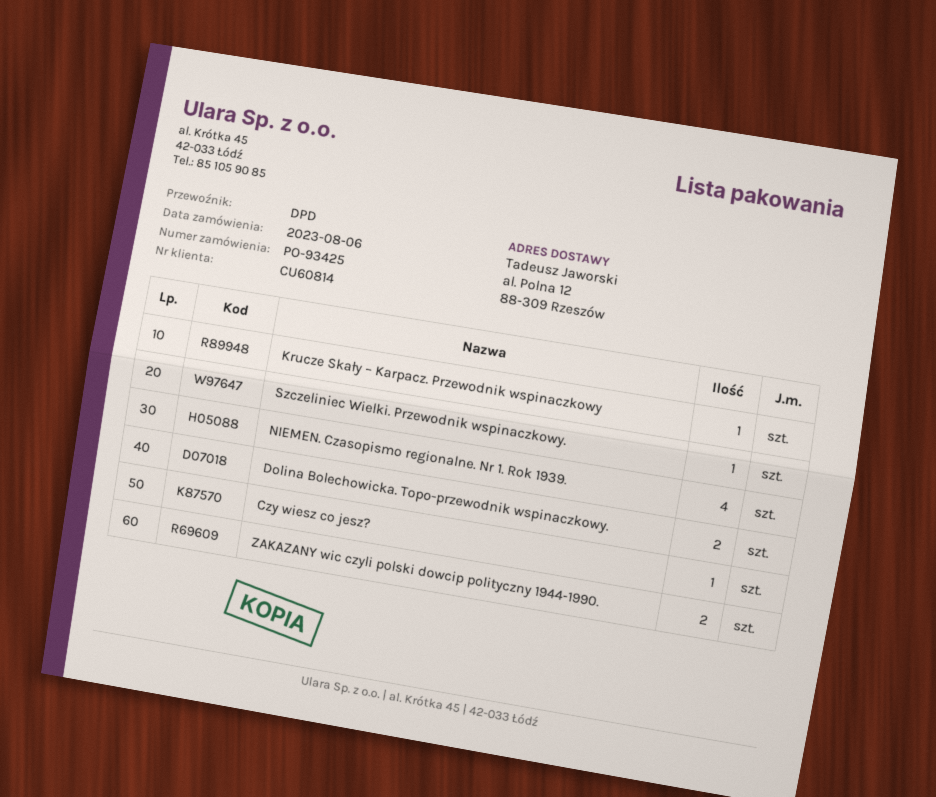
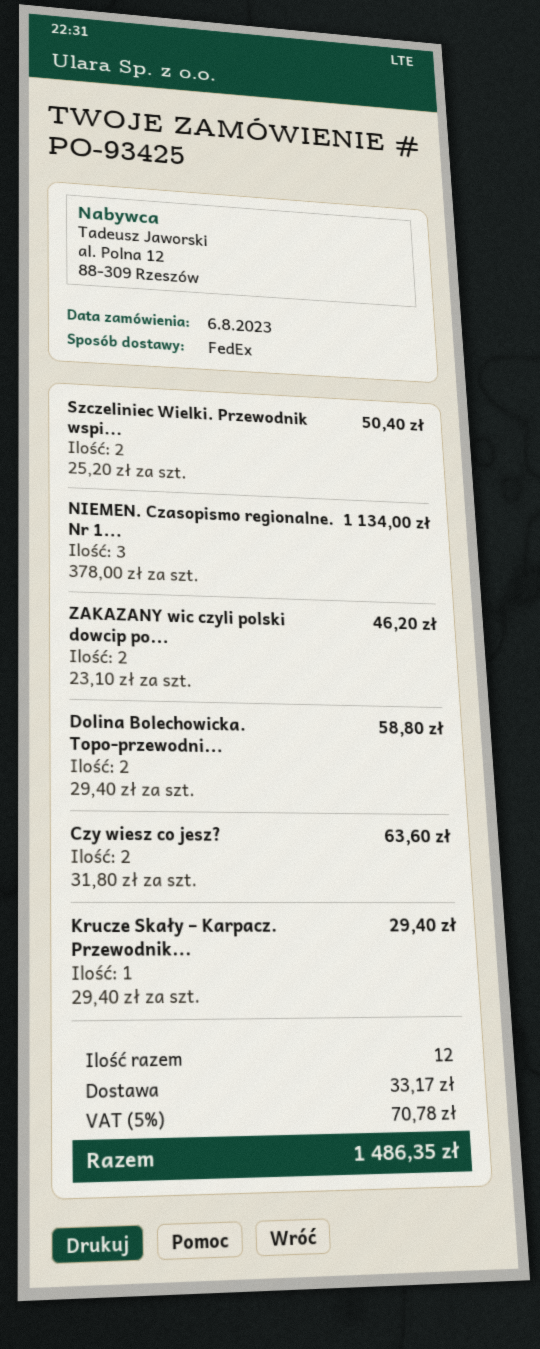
shipping method: DPD -> FedEx
Szczeliniec Wielki. Przewodnik wspinaczkowy.: 1 -> 2
NIEMEN. Czasopismo regionalne. Nr 1. Rok 1939.: 4 -> 3
Czy wiesz co jesz?: 1 -> 2

